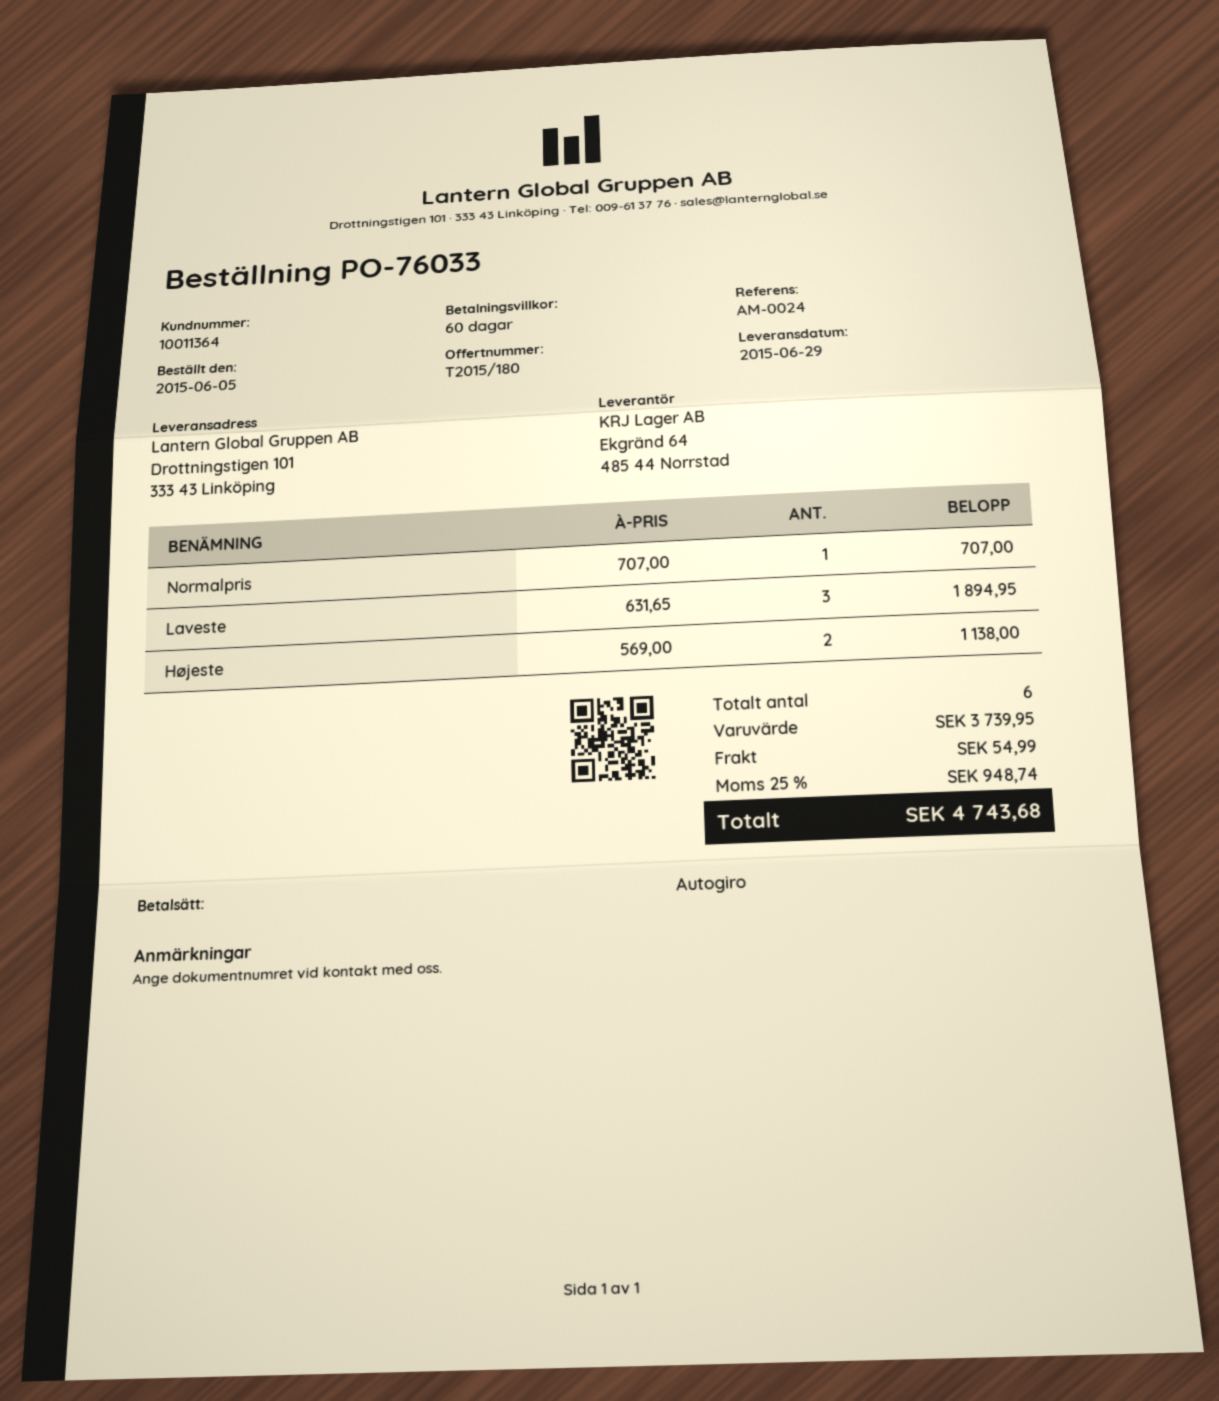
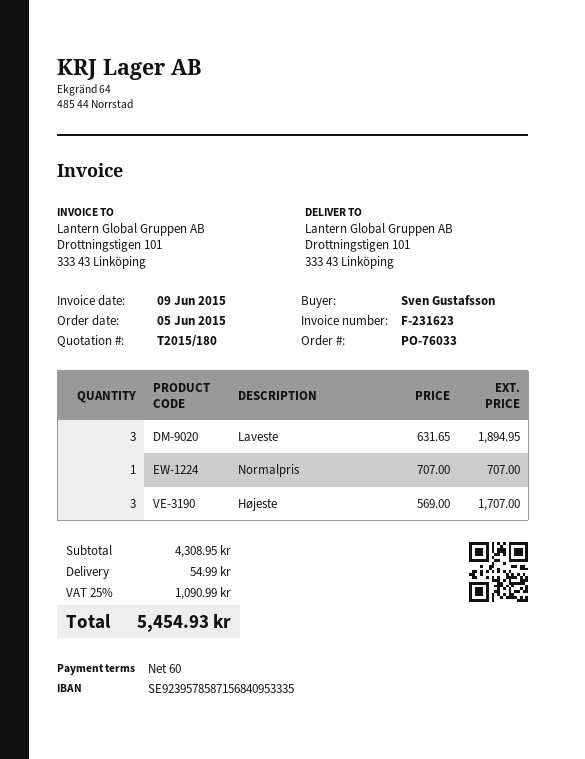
Højeste: 2 x 569.00 = 1138.00 -> 3 x 569.00 = 1707.00
subtotal: 3739.95 -> 4308.95
tax: 25% = 948.74 -> 25% = 1090.99
total: 4743.68 -> 5454.93

